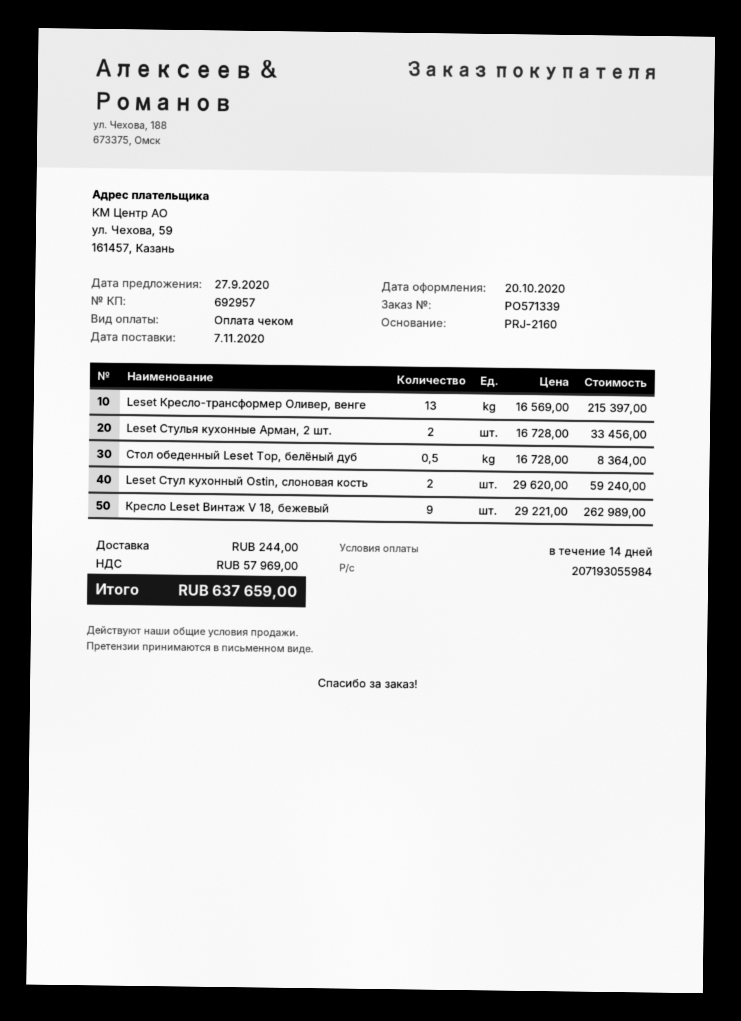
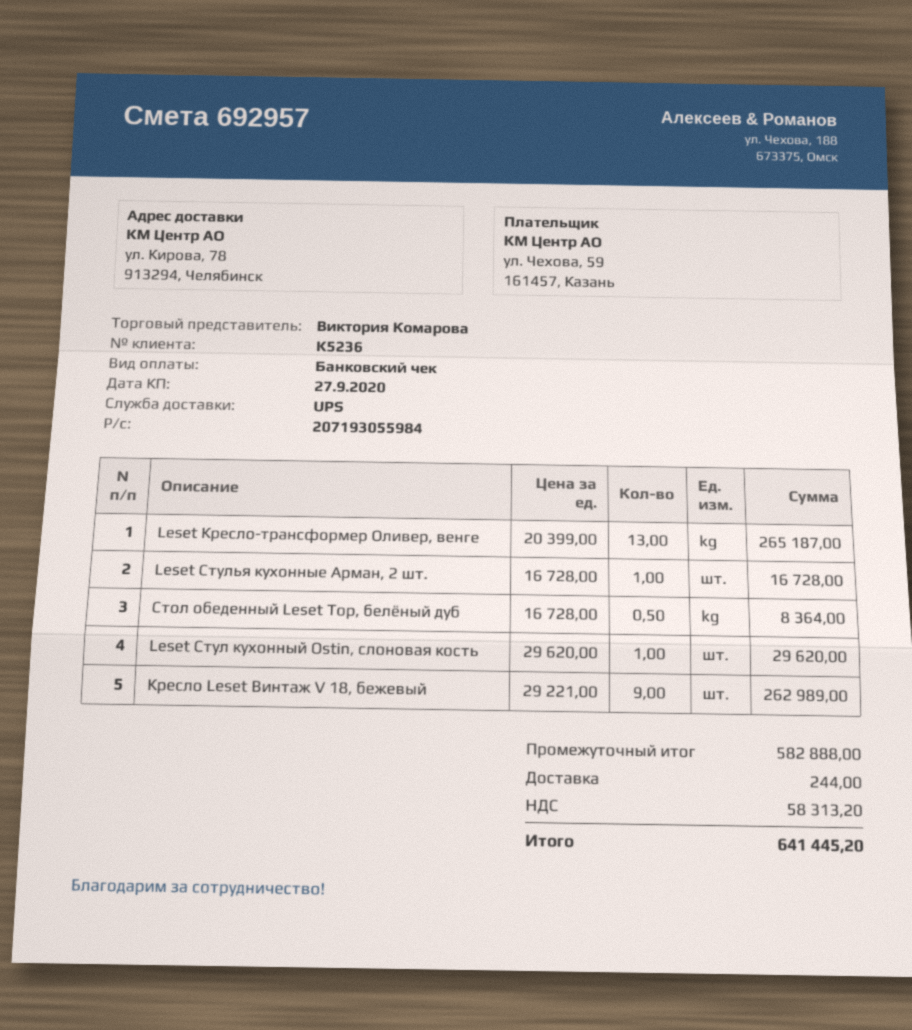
Leset Кресло-трансформер Оливер, венге: 13 x 16569.00 = 215397.00 -> 13 x 20399.00 = 265187.00
Leset Стулья кухонные Арман, 2 шт.: 2 x 16728.00 = 33456.00 -> 1 x 16728.00 = 16728.00
Leset Стул кухонный Ostin, слоновая кость: 2 x 29620.00 = 59240.00 -> 1 x 29620.00 = 29620.00
tax: 57969.00 -> 58313.20
total: 637659.00 -> 641445.20

